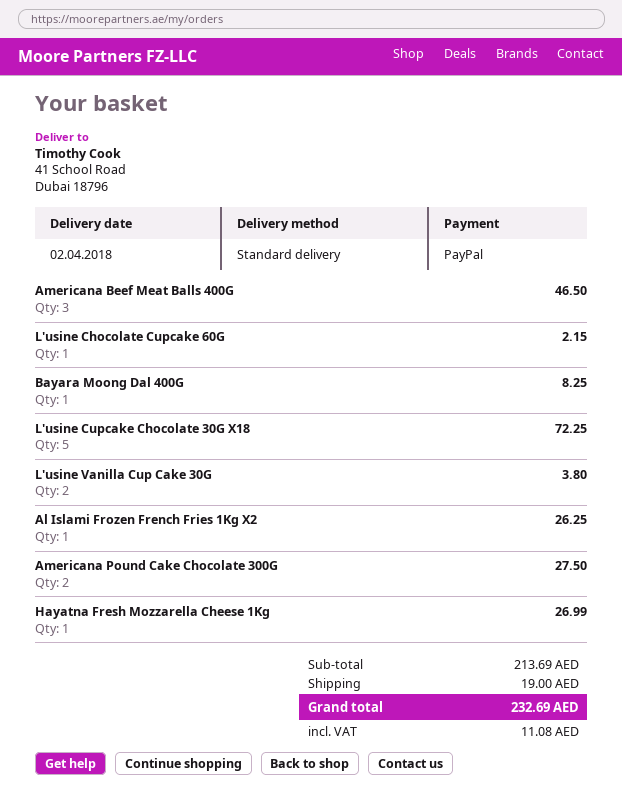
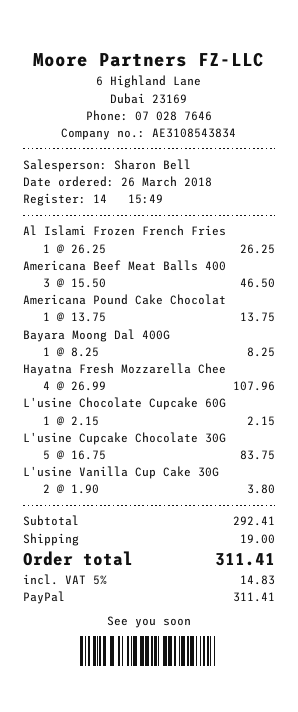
L'usine Cupcake Chocolate 30G X18: 5 for 72.25 -> 5 for 83.75
Americana Pound Cake Chocolate 300G: 2 for 27.50 -> 1 for 13.75
Hayatna Fresh Mozzarella Cheese 1Kg: 1 for 26.99 -> 4 for 107.96
subtotal: 213.69 -> 292.41
tax: 11.08 -> 14.83
total: 232.69 -> 311.41

